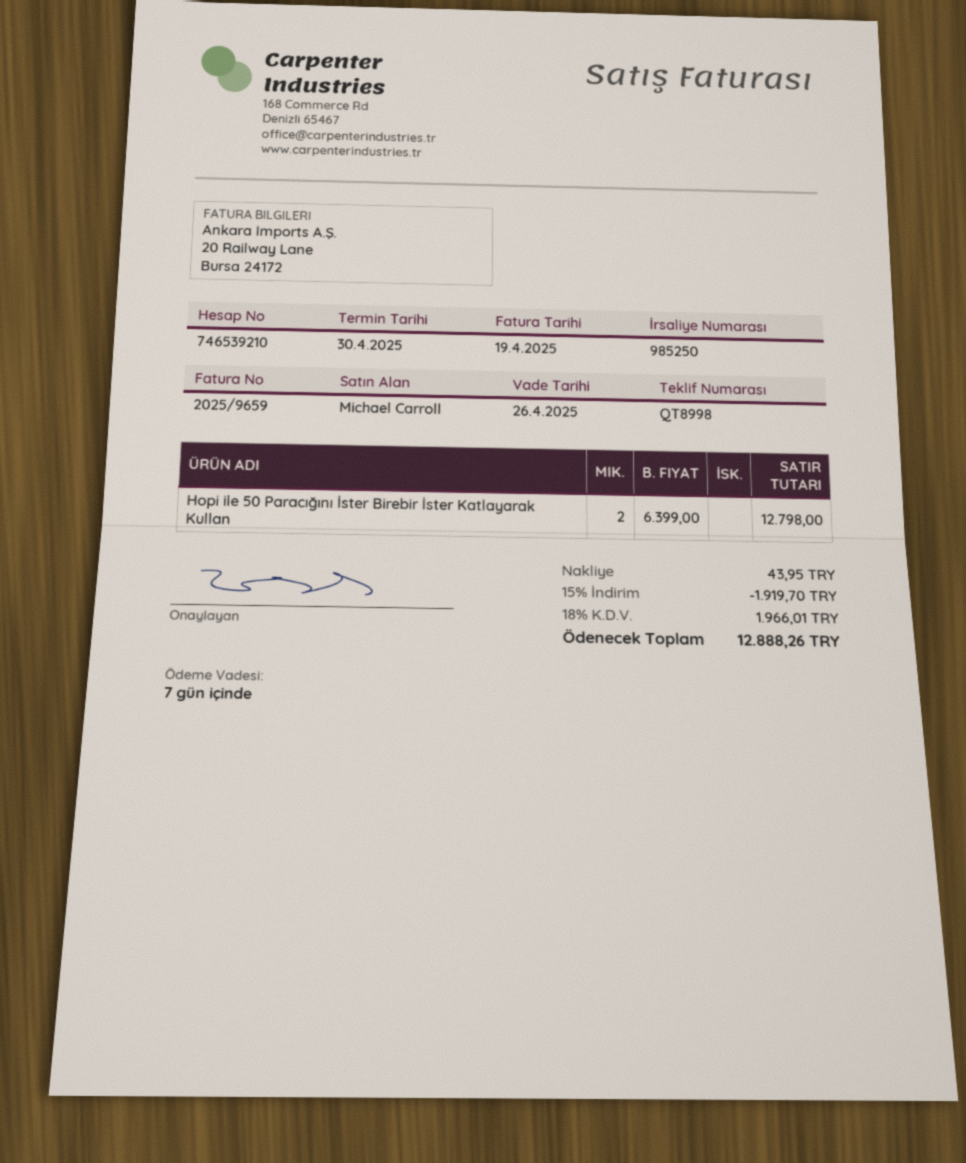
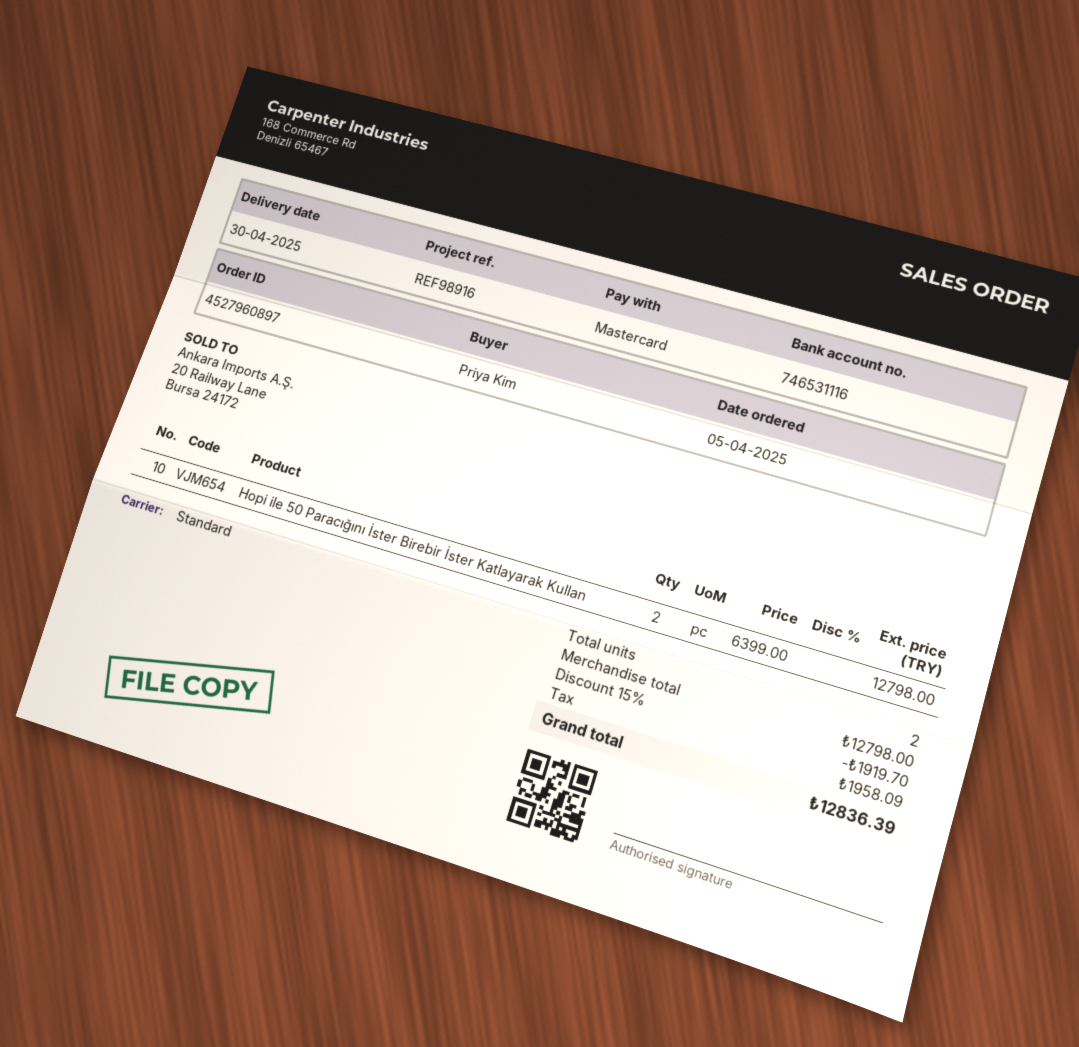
ordered by: Michael Carroll -> Priya Kim
bank account: 746539210 -> 746531116
shipping: 43.95 -> none
tax: 1966.01 -> 1958.09
total: 12888.26 -> 12836.39

